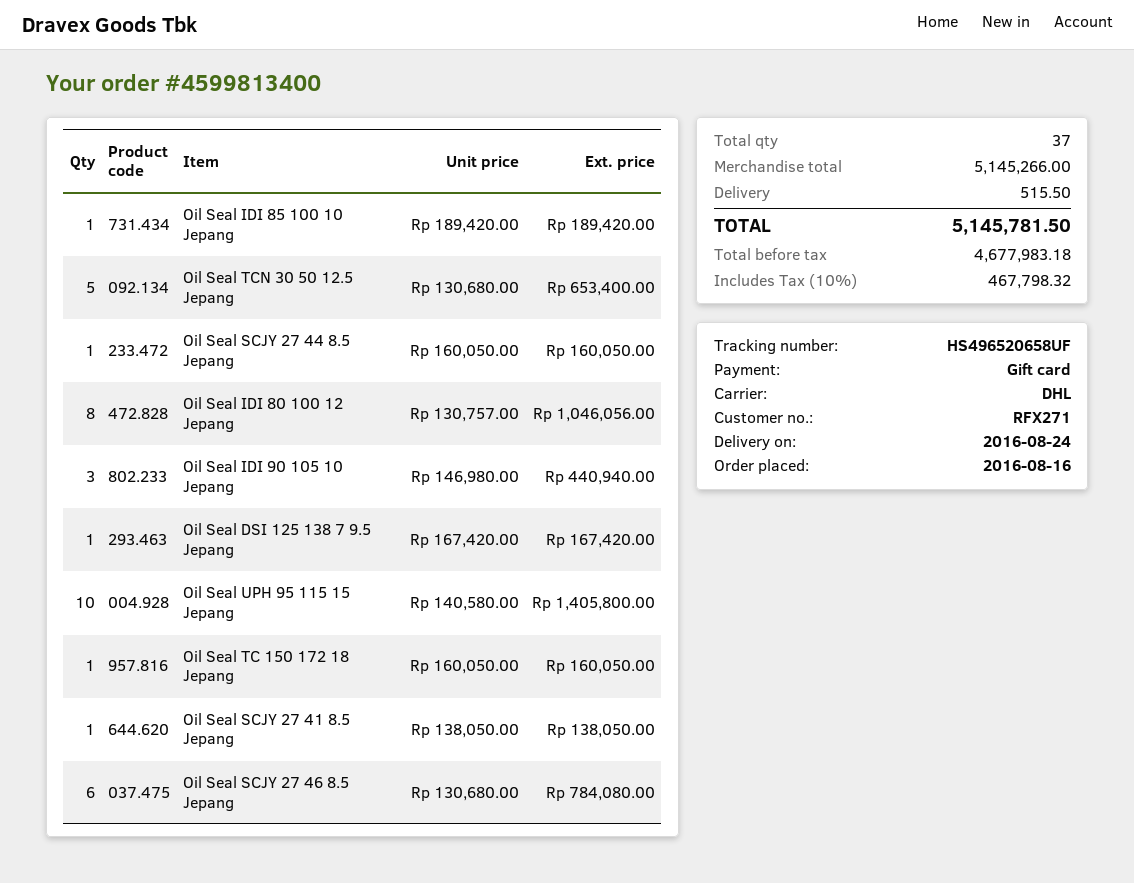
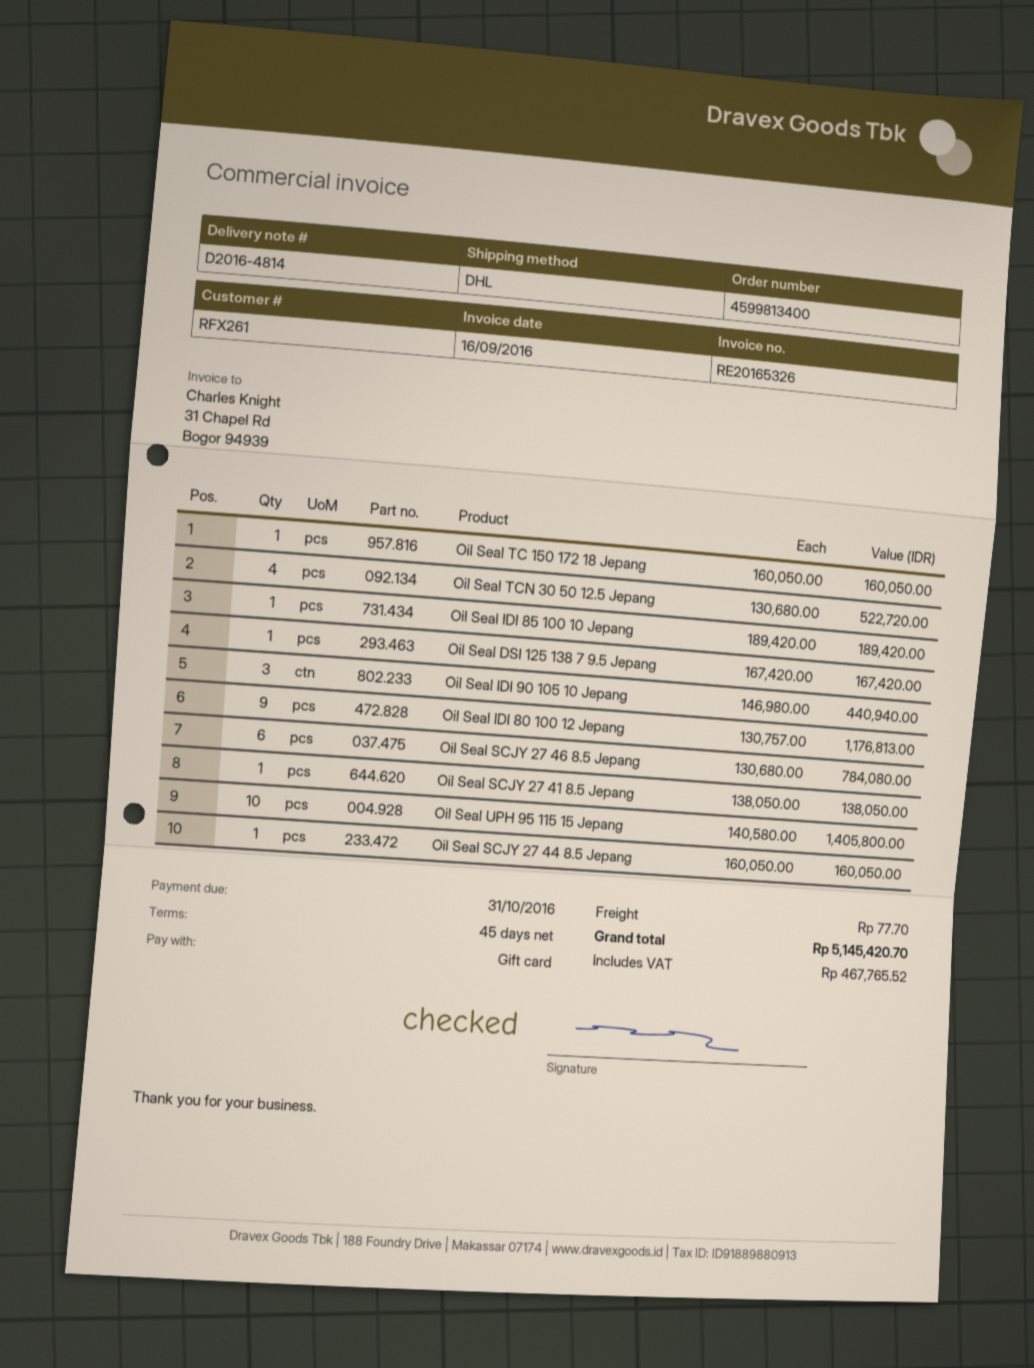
customer number: RFX271 -> RFX261
Oil Seal TCN 30 50 12.5 Jepang: 5 x 130680.00 = 653400.00 -> 4 x 130680.00 = 522720.00
Oil Seal IDI 80 100 12 Jepang: 8 x 130757.00 = 1046056.00 -> 9 x 130757.00 = 1176813.00
shipping: 515.50 -> 77.70
tax: 467798.32 -> 467765.52
total: 5145781.50 -> 5145420.70

